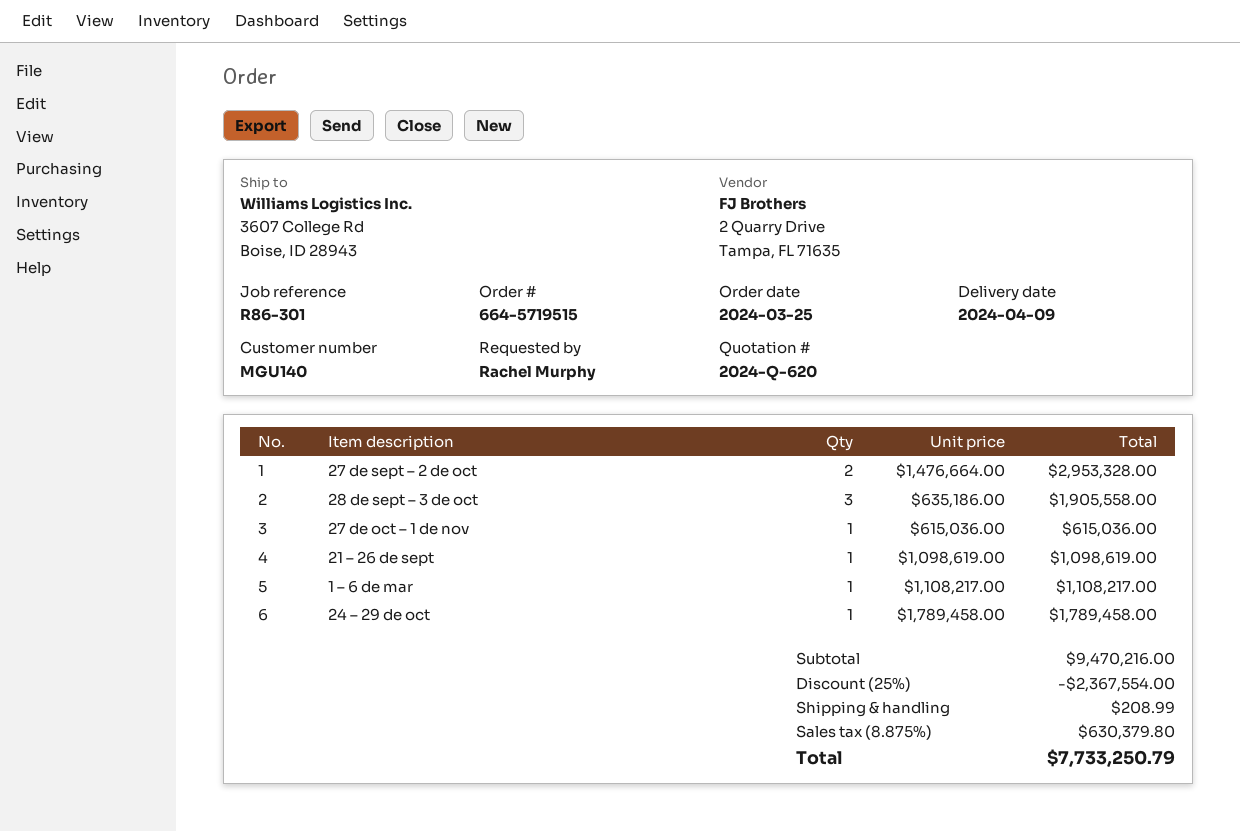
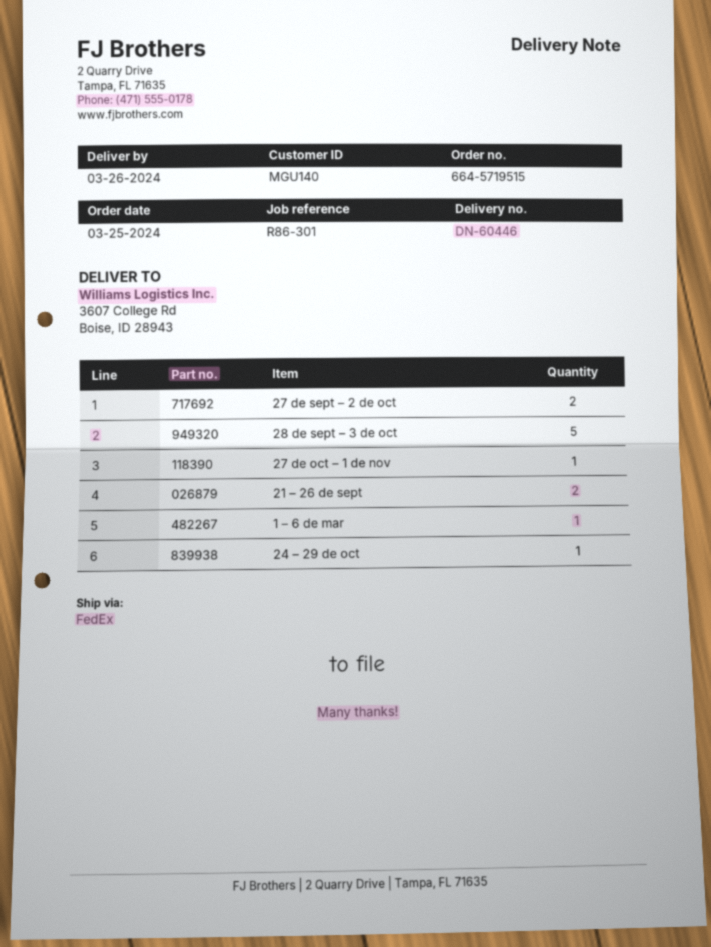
delivery date: 2024-04-09 -> 2024-03-26
28 de sept – 3 de oct: 3 -> 5
21 – 26 de sept: 1 -> 2

